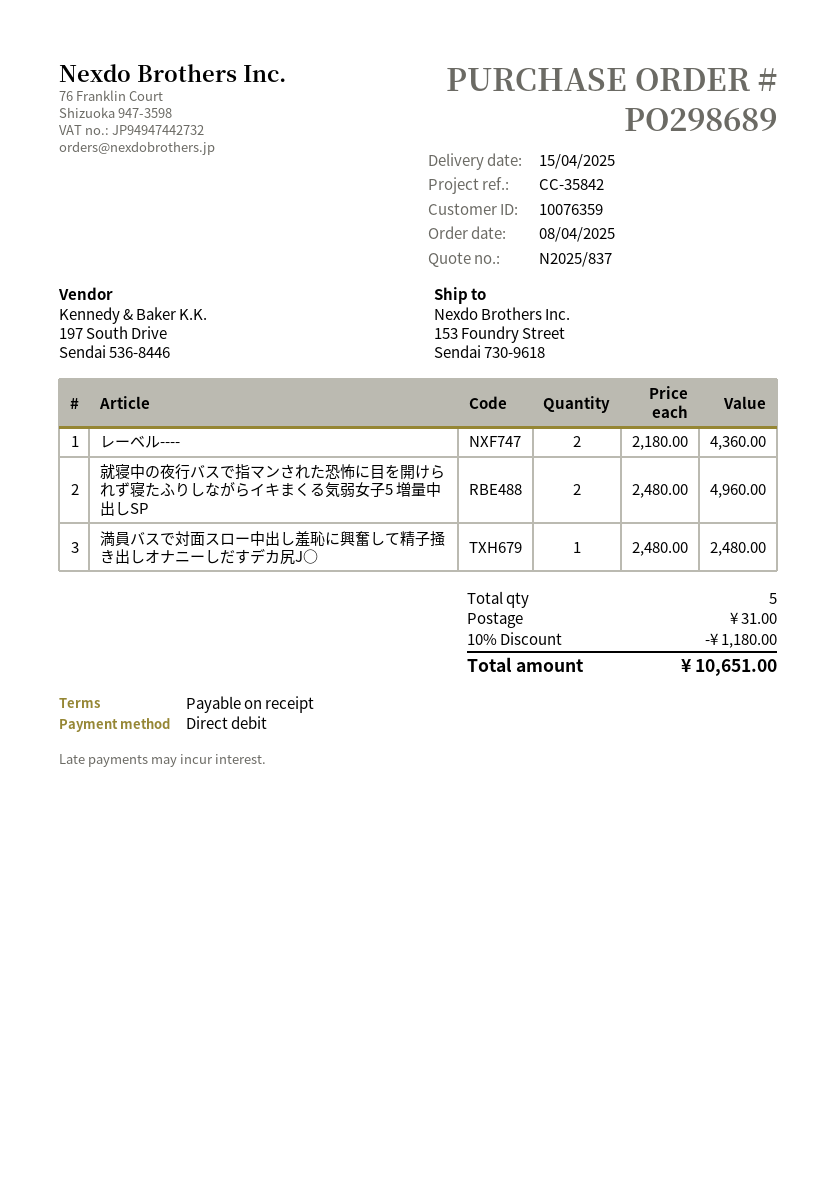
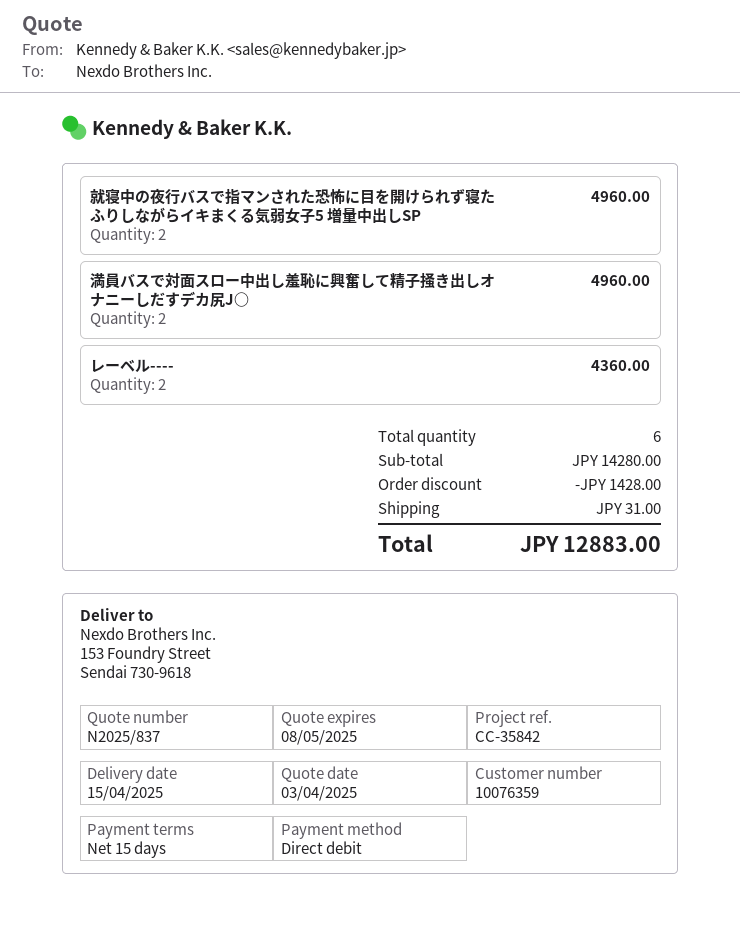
payment terms: on receipt -> 15 days
満員バスで対面スロー中出し羞恥に興奮して精子掻き出しオナニーしだすデカ尻J○: 1 for 2480.00 -> 2 for 4960.00
total quantity: 5 -> 6
discount: 1180.00 -> 1428.00
total: 10651.00 -> 12883.00

